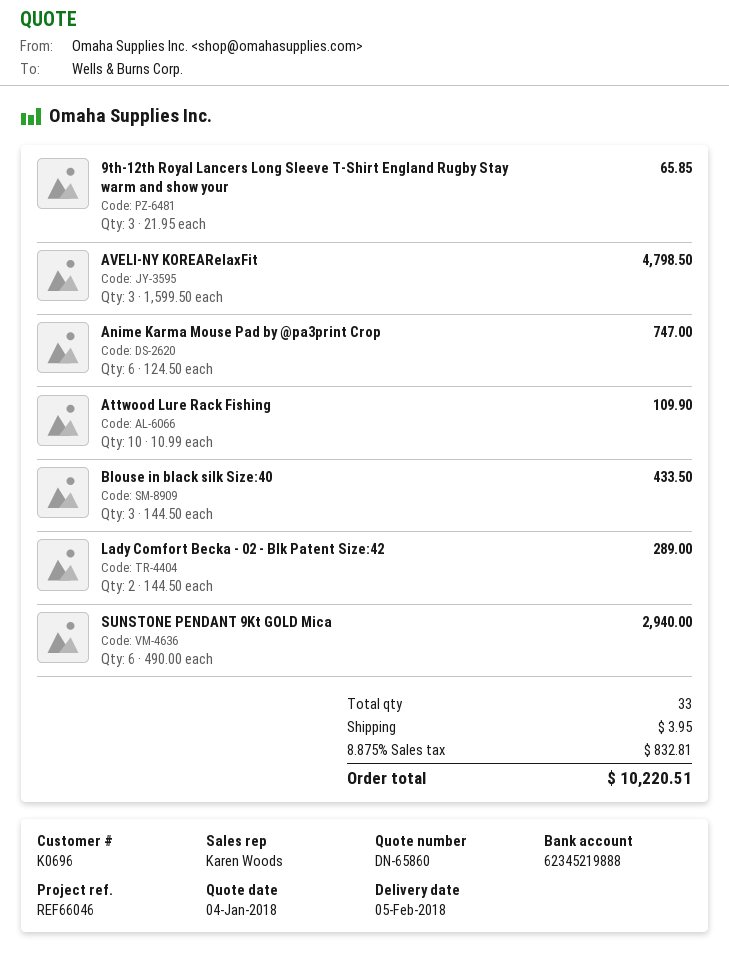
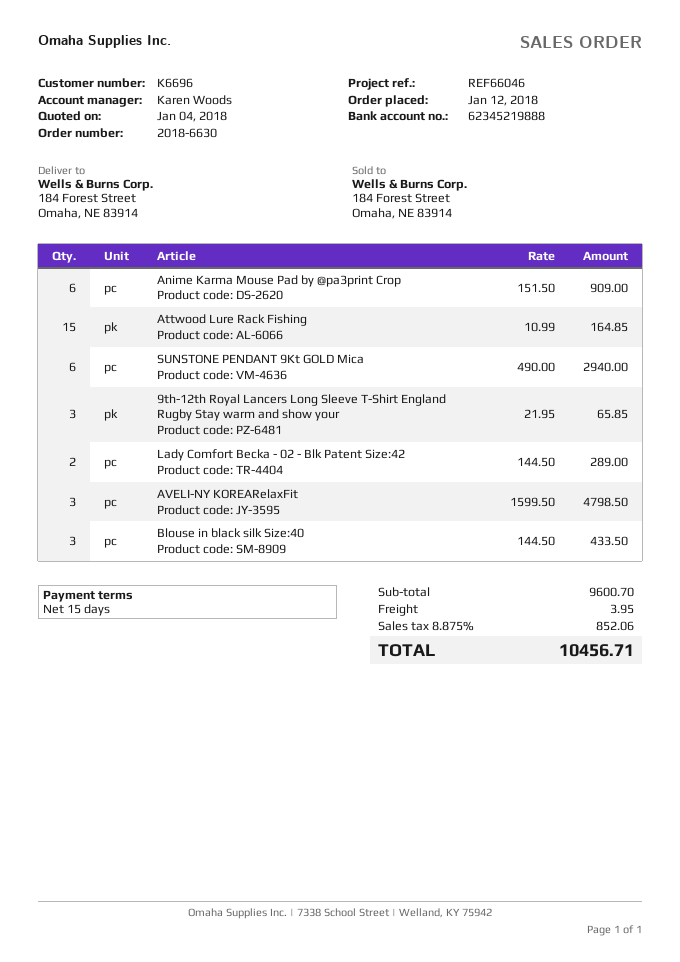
customer number: K0696 -> K6696
Anime Karma Mouse Pad by @pa3print Crop: 6 x 124.50 = 747.00 -> 6 x 151.50 = 909.00
Attwood Lure Rack Fishing: 10 x 10.99 = 109.90 -> 15 x 10.99 = 164.85
tax: 8.875% = 832.81 -> 8.875% = 852.06
total: 10220.51 -> 10456.71

